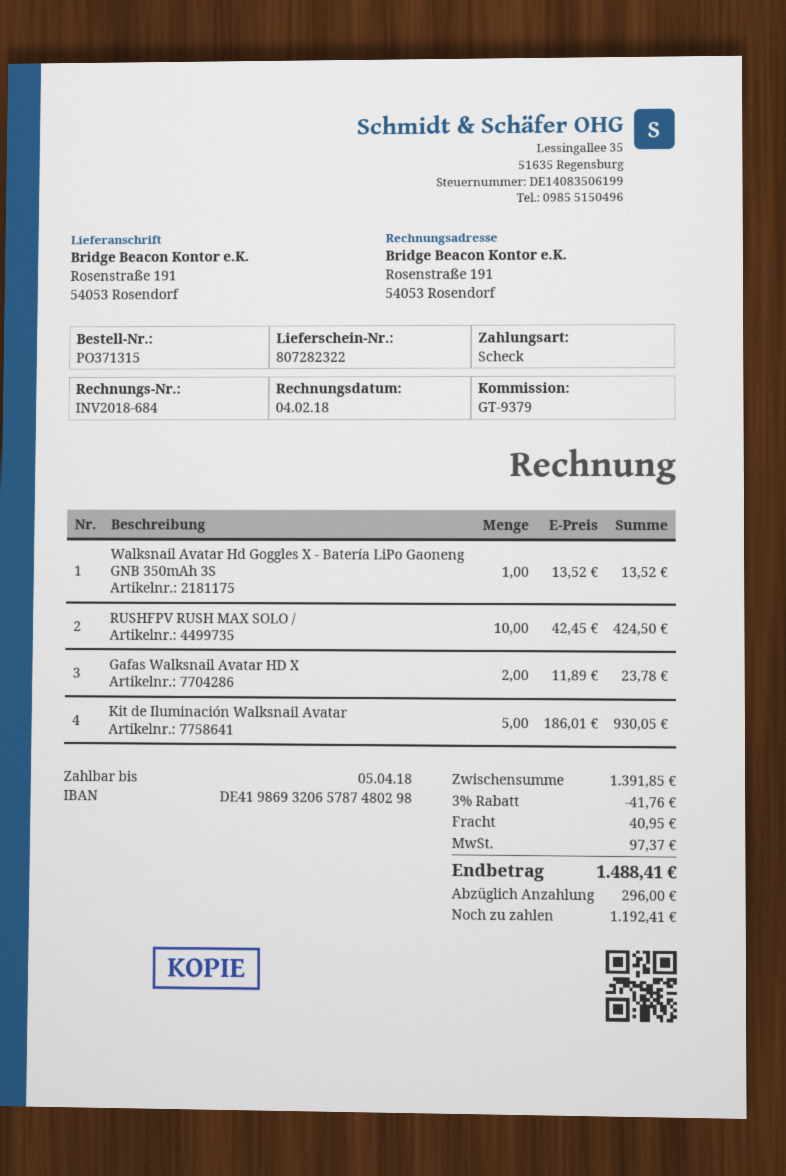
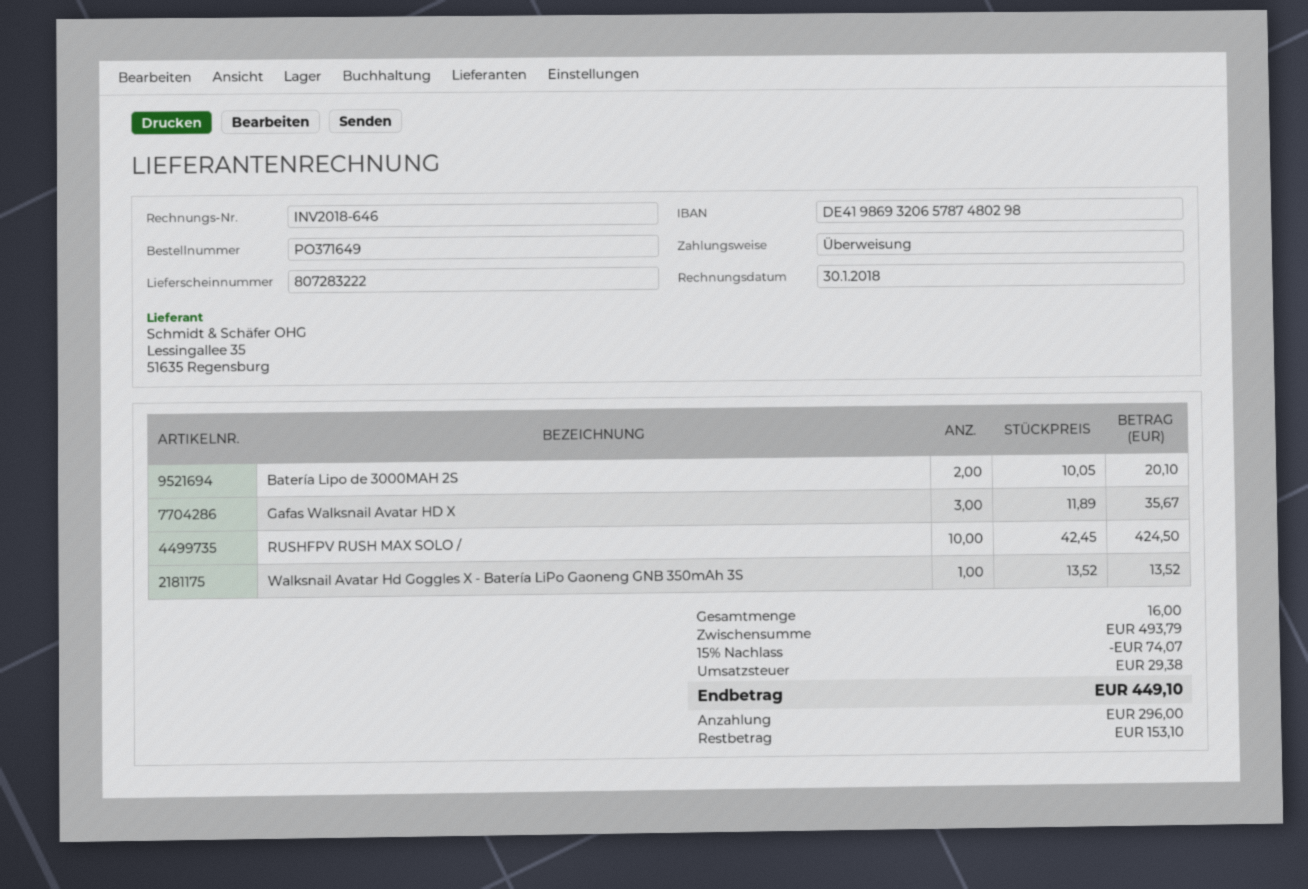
order number: PO371315 -> PO371649
delivery note number: 807282322 -> 807283222
invoice number: INV2018-684 -> INV2018-646
invoice date: 2018-02-04 -> 2018-01-30
payment method: cheque -> bank transfer
Gafas Walksnail Avatar HD X: 2 x 11.89 = 23.78 -> 3 x 11.89 = 35.67
Kit de Iluminación Walksnail Avatar: 5 x 186.01 = 930.05 -> none
Batería Lipo de 3000MAH 2S: none -> 2 x 10.05 = 20.10
subtotal: 1391.85 -> 493.79
discount: 3% = 41.76 -> 15% = 74.07
shipping: 40.95 -> none
tax: 97.37 -> 29.38
total: 1488.41 -> 449.10
balance: 1192.41 -> 153.10

